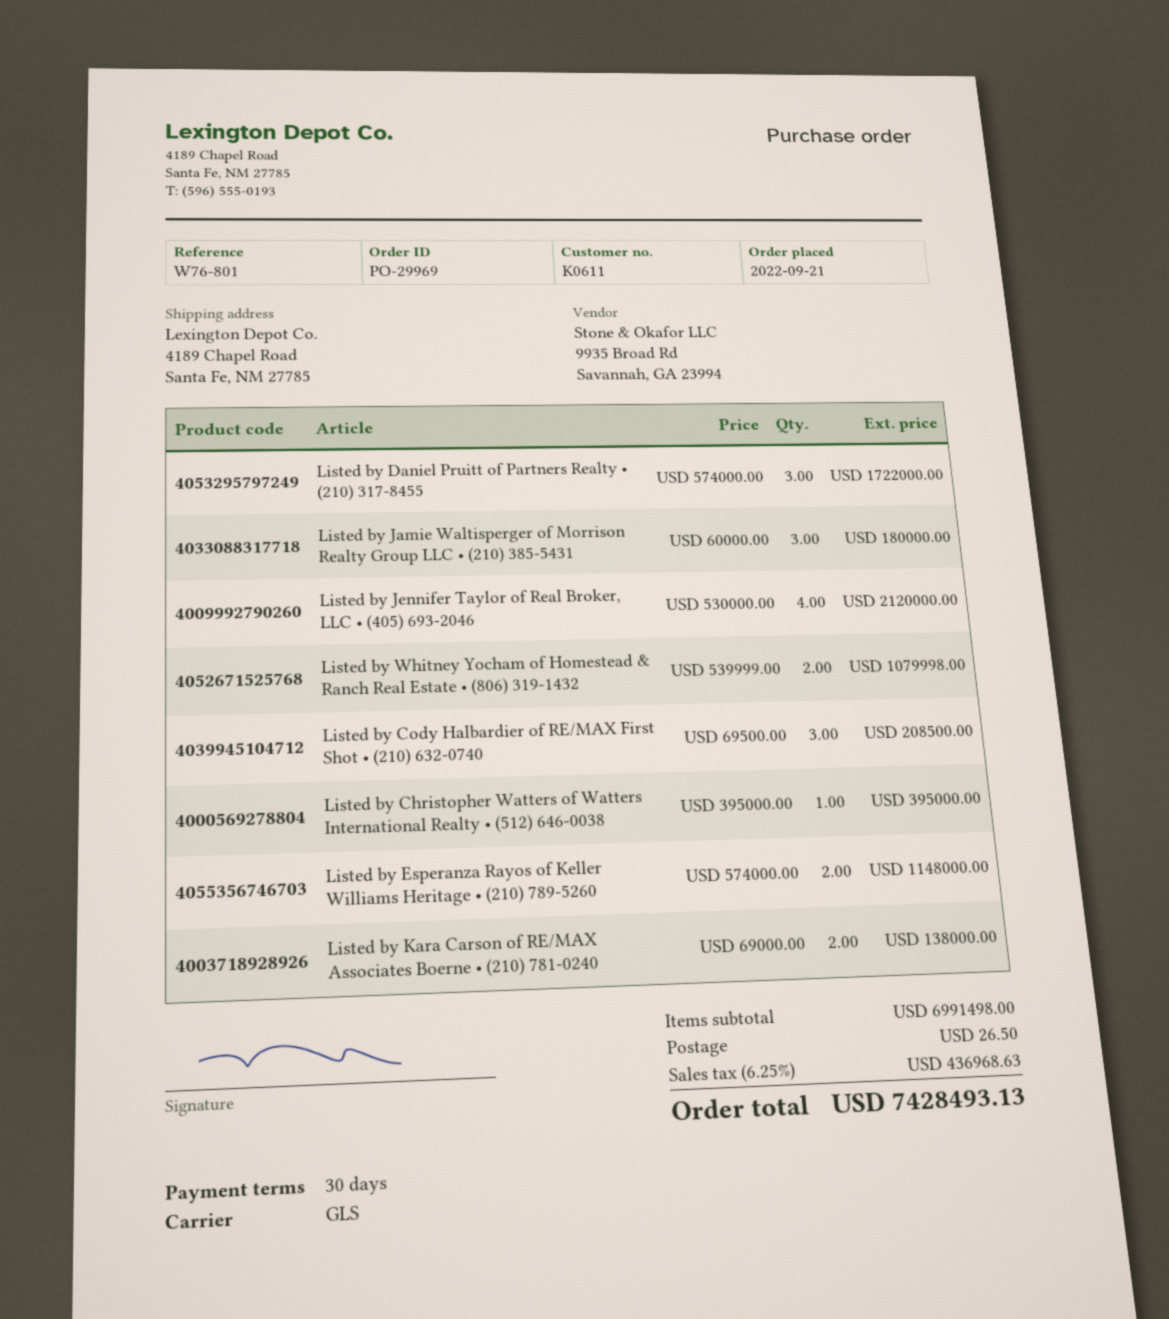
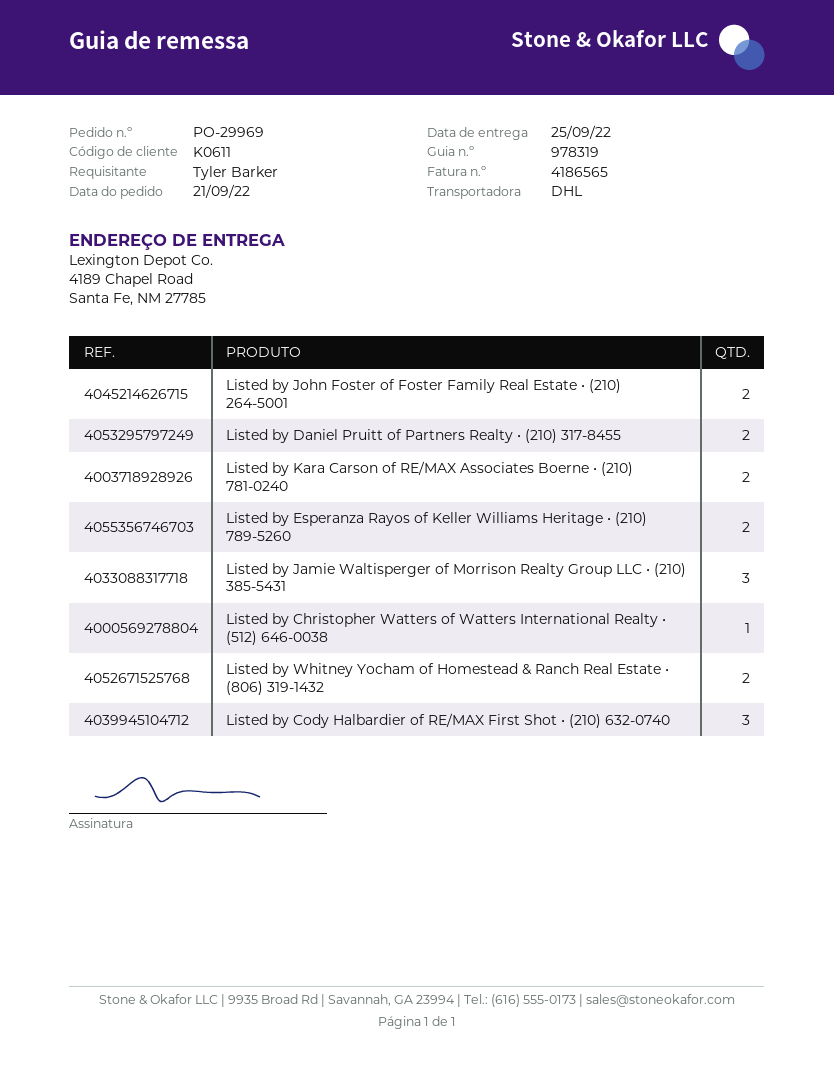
shipping method: GLS -> DHL
Listed by Daniel Pruitt of Partners Realty • (210) 317-8455: 3 -> 2
Listed by Jennifer Taylor of Real Broker, LLC • (405) 693-2046: 4 -> none
Listed by John Foster of Foster Family Real Estate • (210) 264-5001: none -> 2

